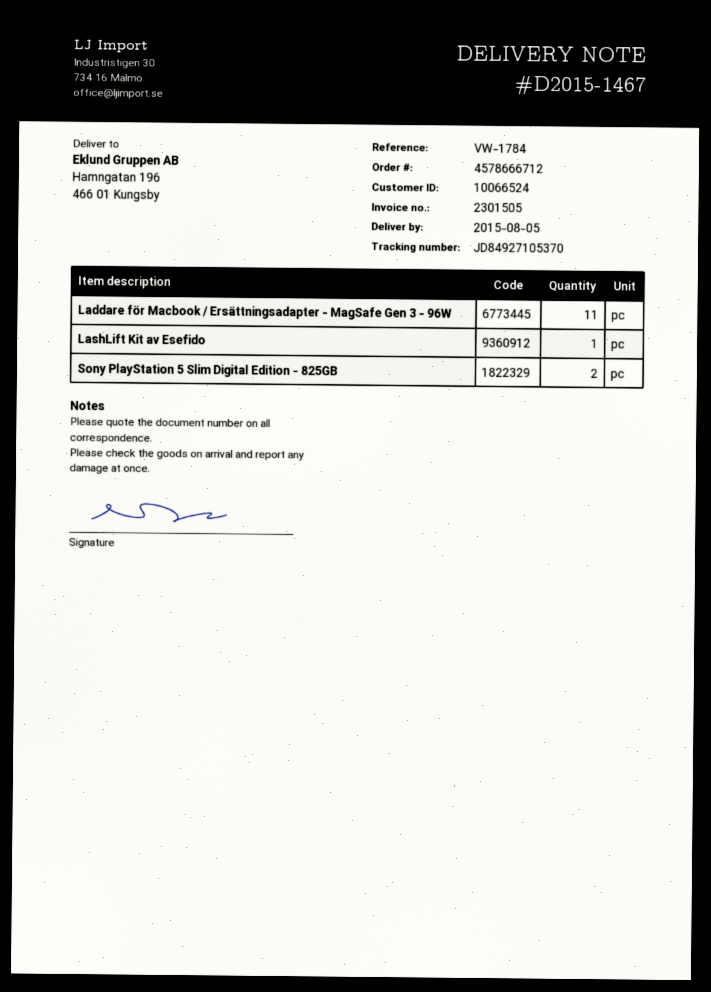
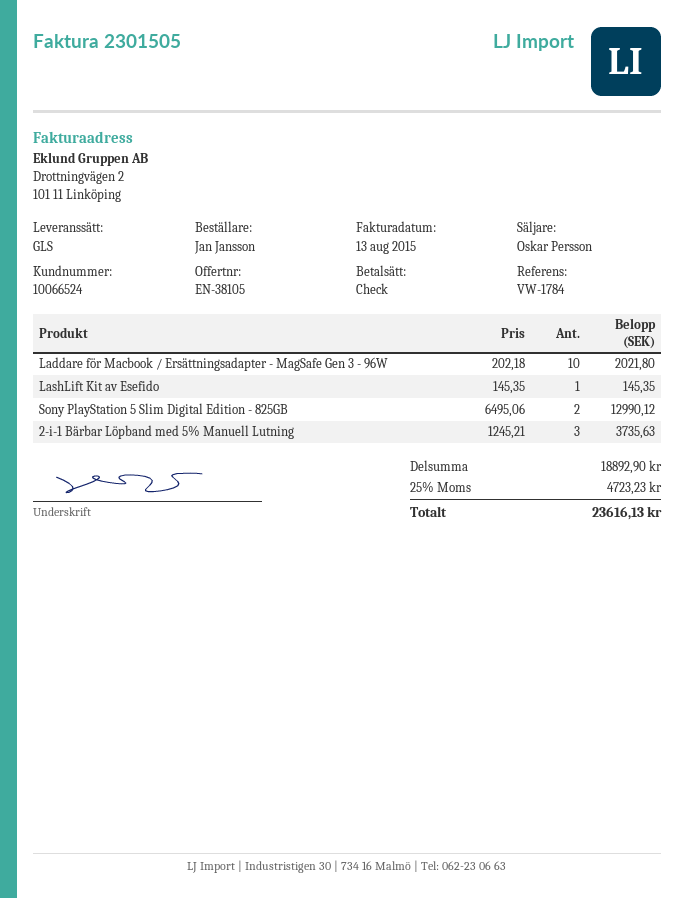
Laddare för Macbook / Ersättningsadapter - MagSafe Gen 3 - 96W: 11 -> 10
2-i-1 Bärbar Löpband med 5% Manuell Lutning: none -> 3

